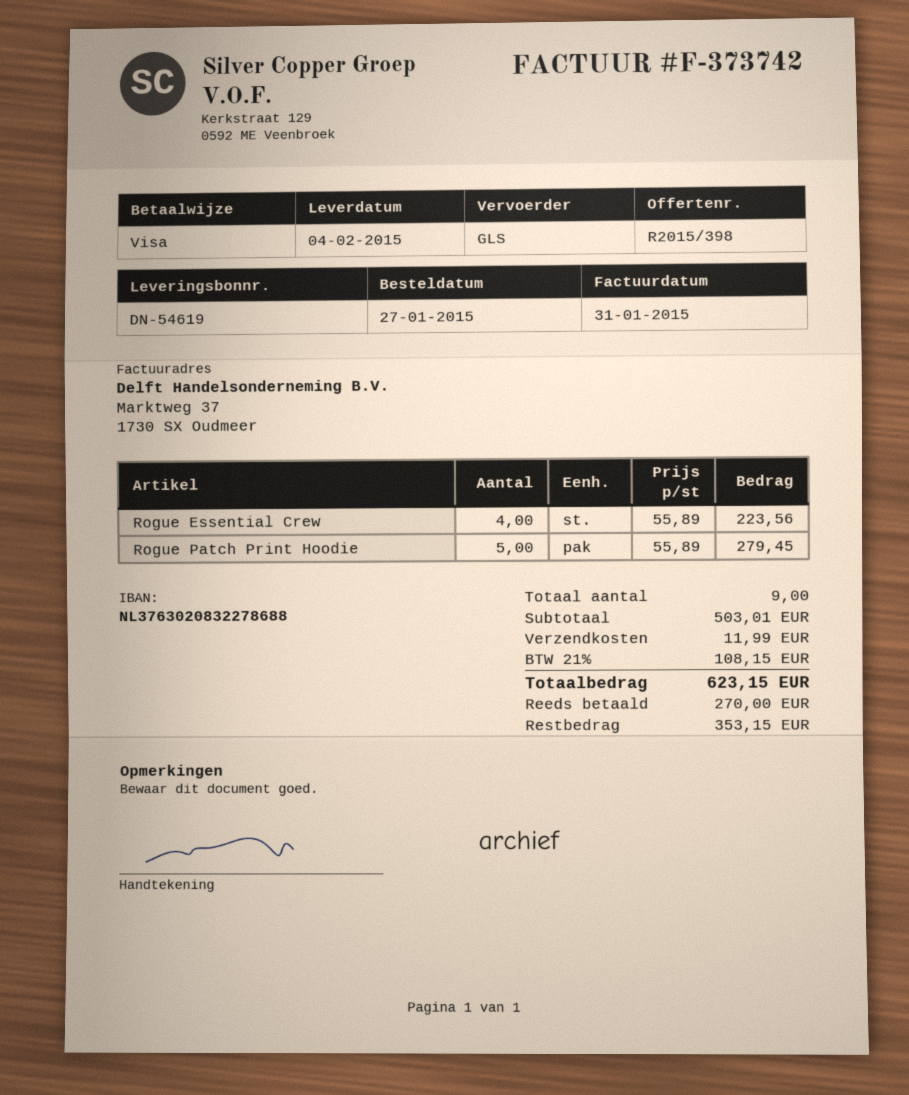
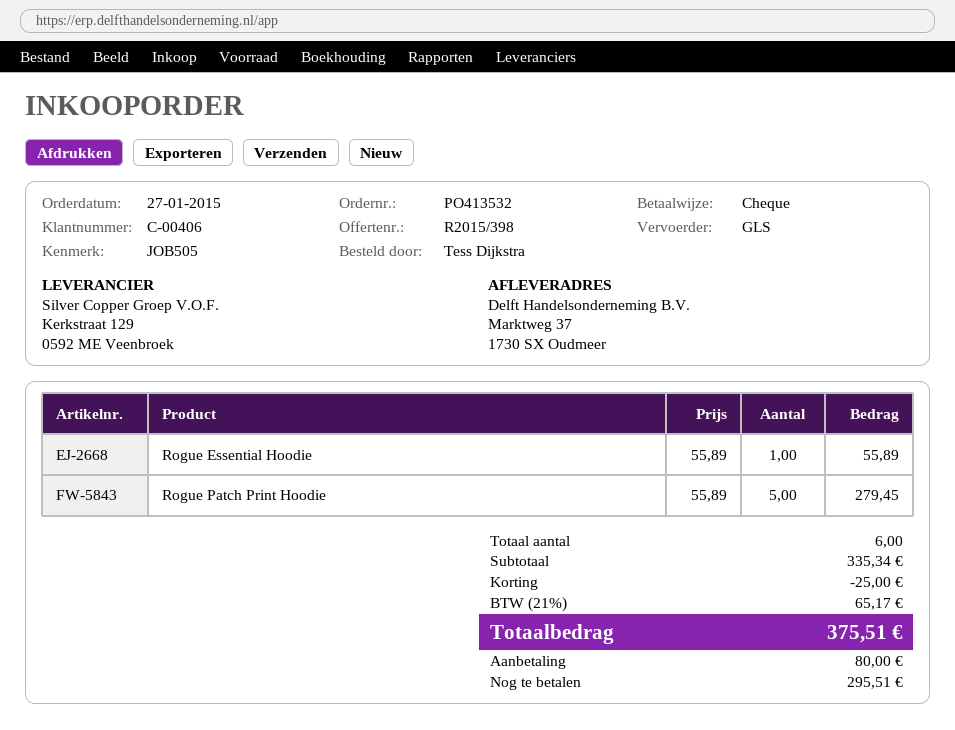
payment method: Visa -> cheque
Rogue Essential Crew: 4 x 55.89 = 223.56 -> none
Rogue Essential Hoodie: none -> 1 x 55.89 = 55.89
total quantity: 9 -> 6
subtotal: 503.01 -> 335.34
discount: none -> 25.00
shipping: 11.99 -> none
tax: 21% = 108.15 -> 21% = 65.17
total: 623.15 -> 375.51
deposit: 270.00 -> 80.00
balance: 353.15 -> 295.51

